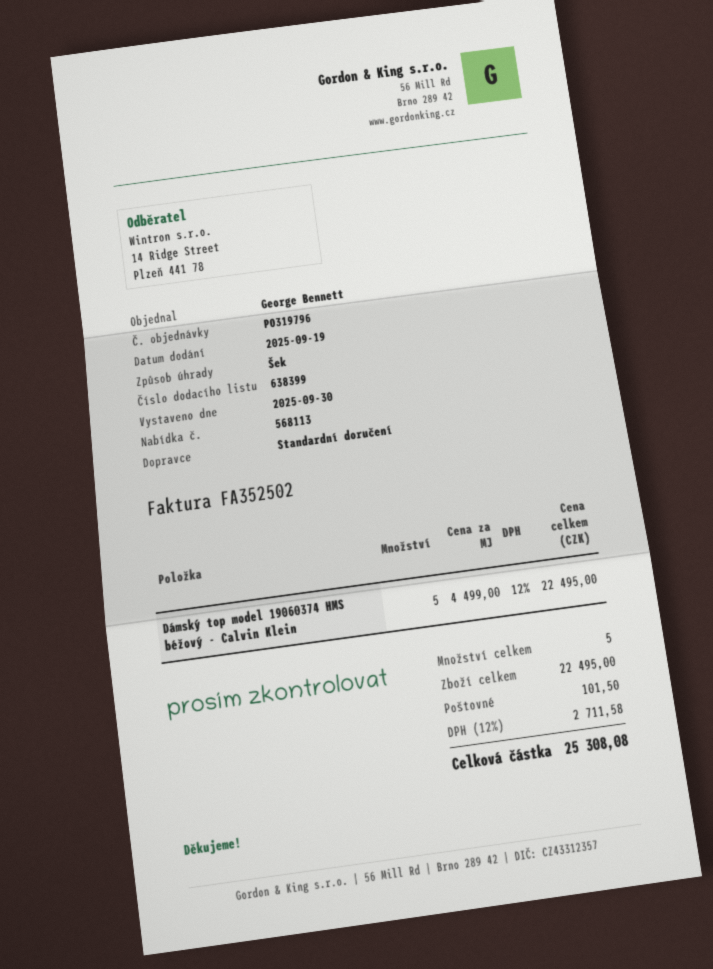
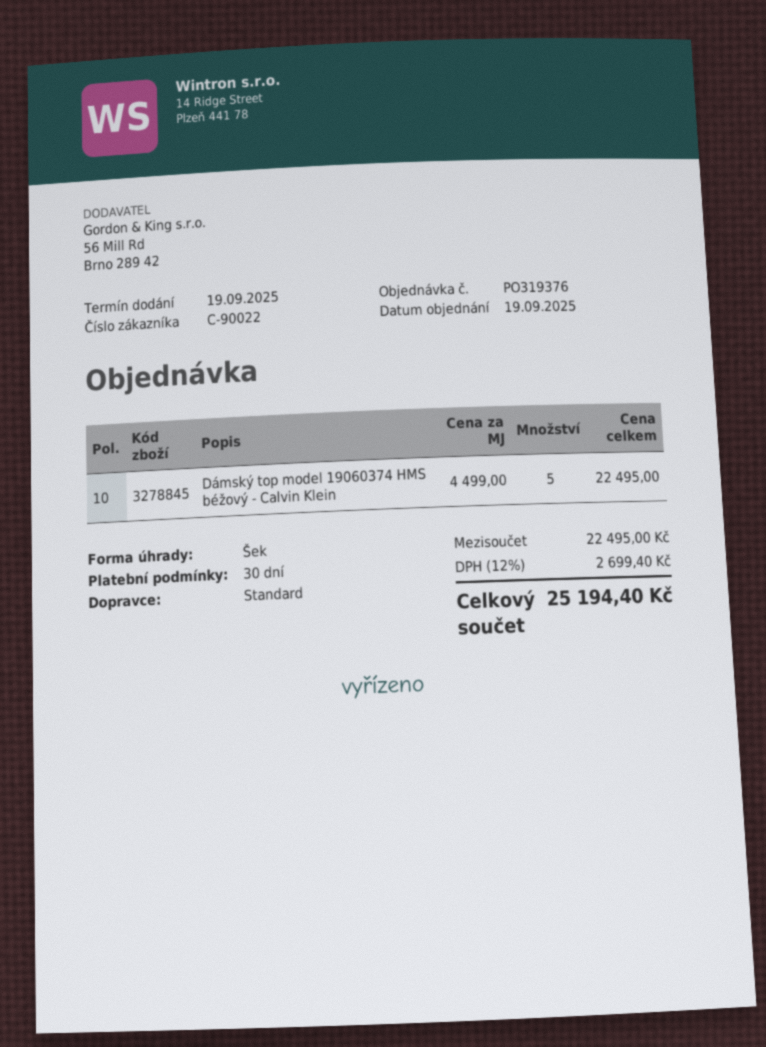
order number: PO319796 -> PO319376
shipping: 101.50 -> none
tax: 12% = 2711.58 -> 12% = 2699.40
total: 25308.08 -> 25194.40

